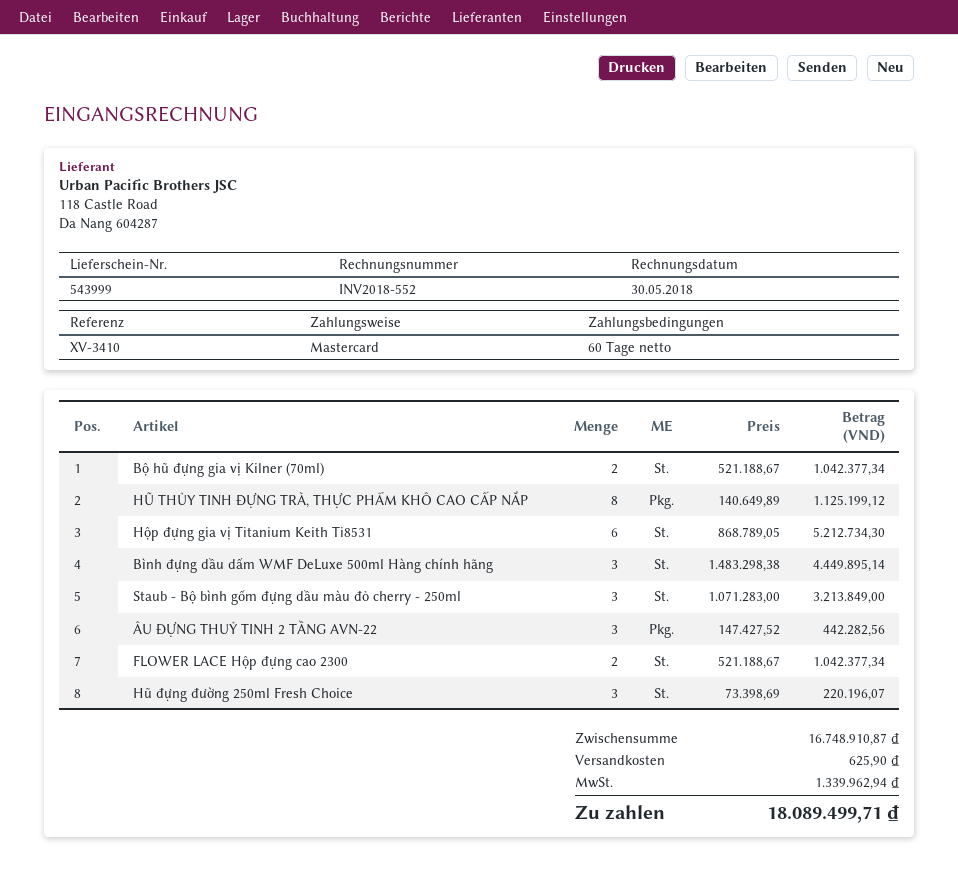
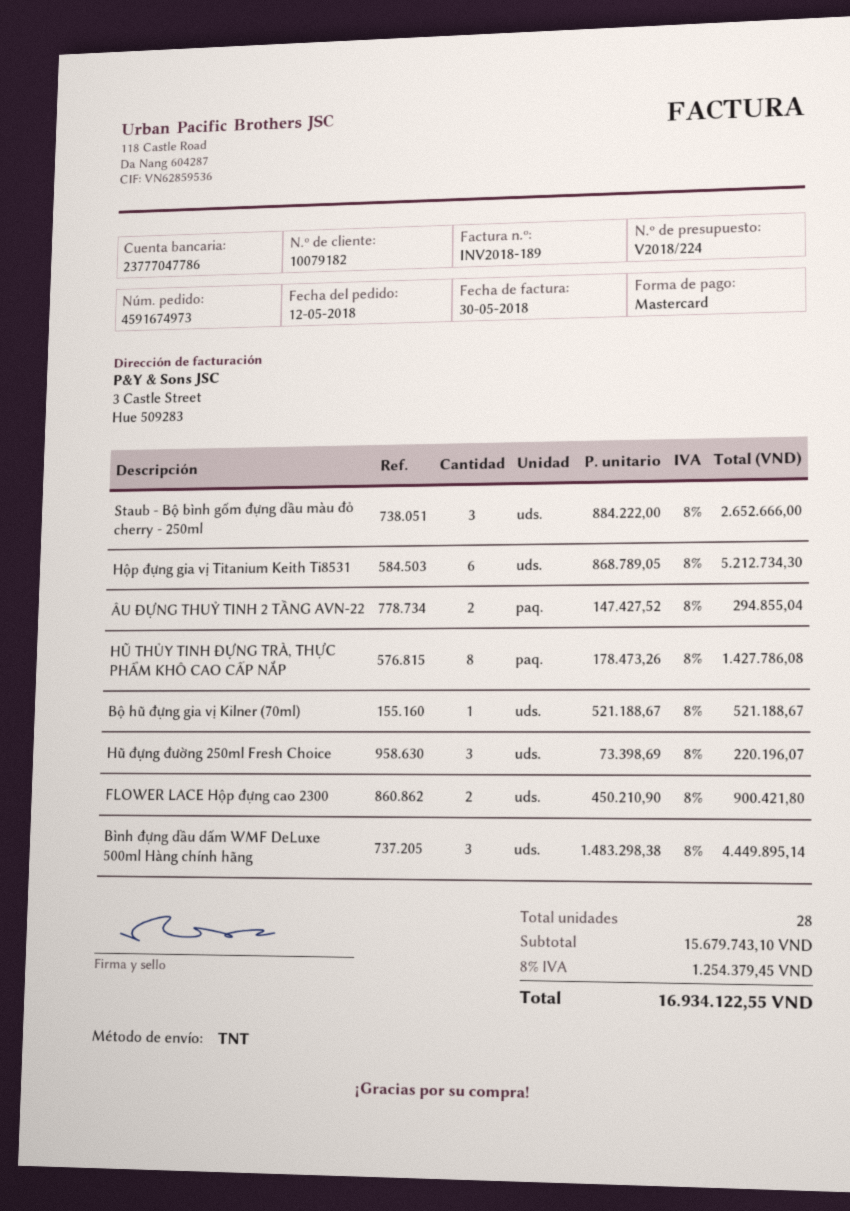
invoice number: INV2018-552 -> INV2018-189
Bộ hũ đựng gia vị Kilner (70ml): 2 x 521188.67 = 1042377.34 -> 1 x 521188.67 = 521188.67
HŨ THỦY TINH ĐỰNG TRÀ, THỰC PHẨM KHÔ CAO CẤP NẮP: 8 x 140649.89 = 1125199.12 -> 8 x 178473.26 = 1427786.08
Staub - Bộ bình gốm đựng dầu màu đỏ cherry - 250ml: 3 x 1071283.00 = 3213849.00 -> 3 x 884222.00 = 2652666.00
ÂU ĐỰNG THUỶ TINH 2 TẦNG AVN-22: 3 x 147427.52 = 442282.56 -> 2 x 147427.52 = 294855.04
FLOWER LACE Hộp đựng cao 2300: 2 x 521188.67 = 1042377.34 -> 2 x 450210.90 = 900421.80
subtotal: 16748910.87 -> 15679743.10
shipping: 625.90 -> none
tax: 1339962.94 -> 1254379.45
total: 18089499.71 -> 16934122.55

